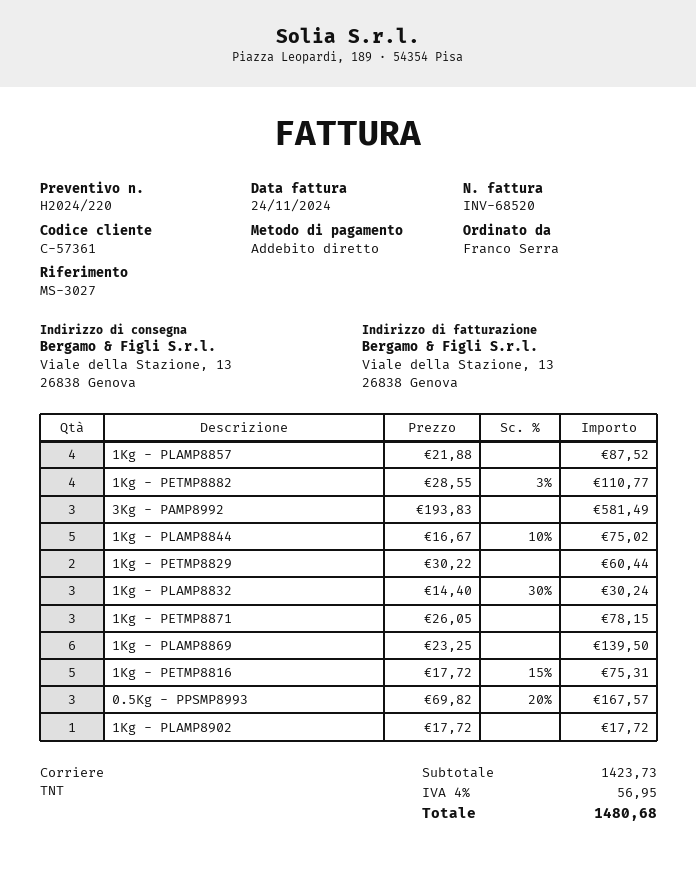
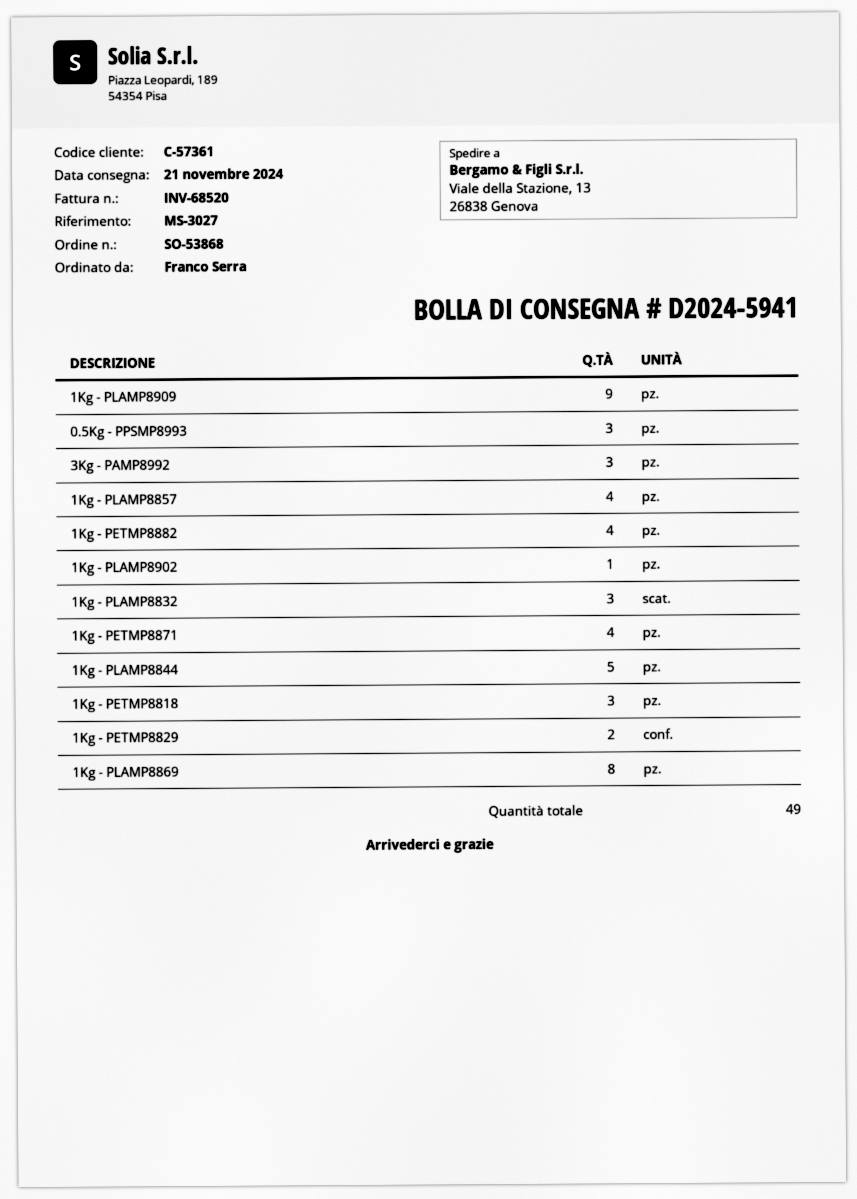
1Kg - PETMP8871: 3 -> 4
1Kg - PLAMP8869: 6 -> 8
1Kg - PETMP8816: 5 -> none
1Kg - PLAMP8909: none -> 9
1Kg - PETMP8818: none -> 3

